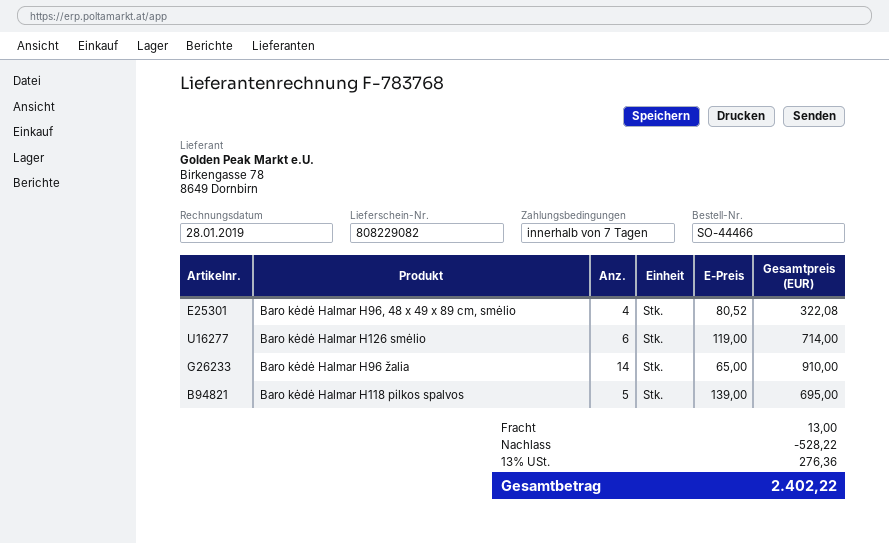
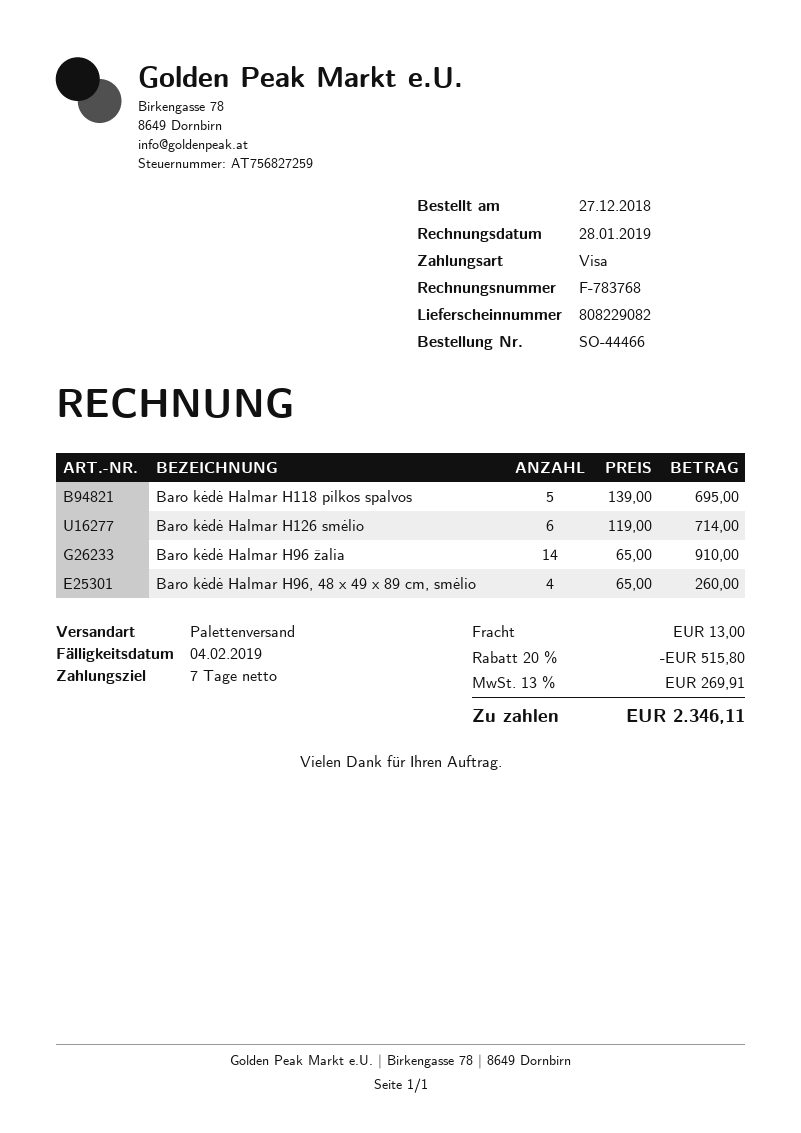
Baro kėdė Halmar H96, 48 x 49 x 89 cm, smėlio: 4 x 80.52 = 322.08 -> 4 x 65.00 = 260.00
discount: 528.22 -> 515.80
tax: 13% = 276.36 -> 13% = 269.91
total: 2402.22 -> 2346.11

